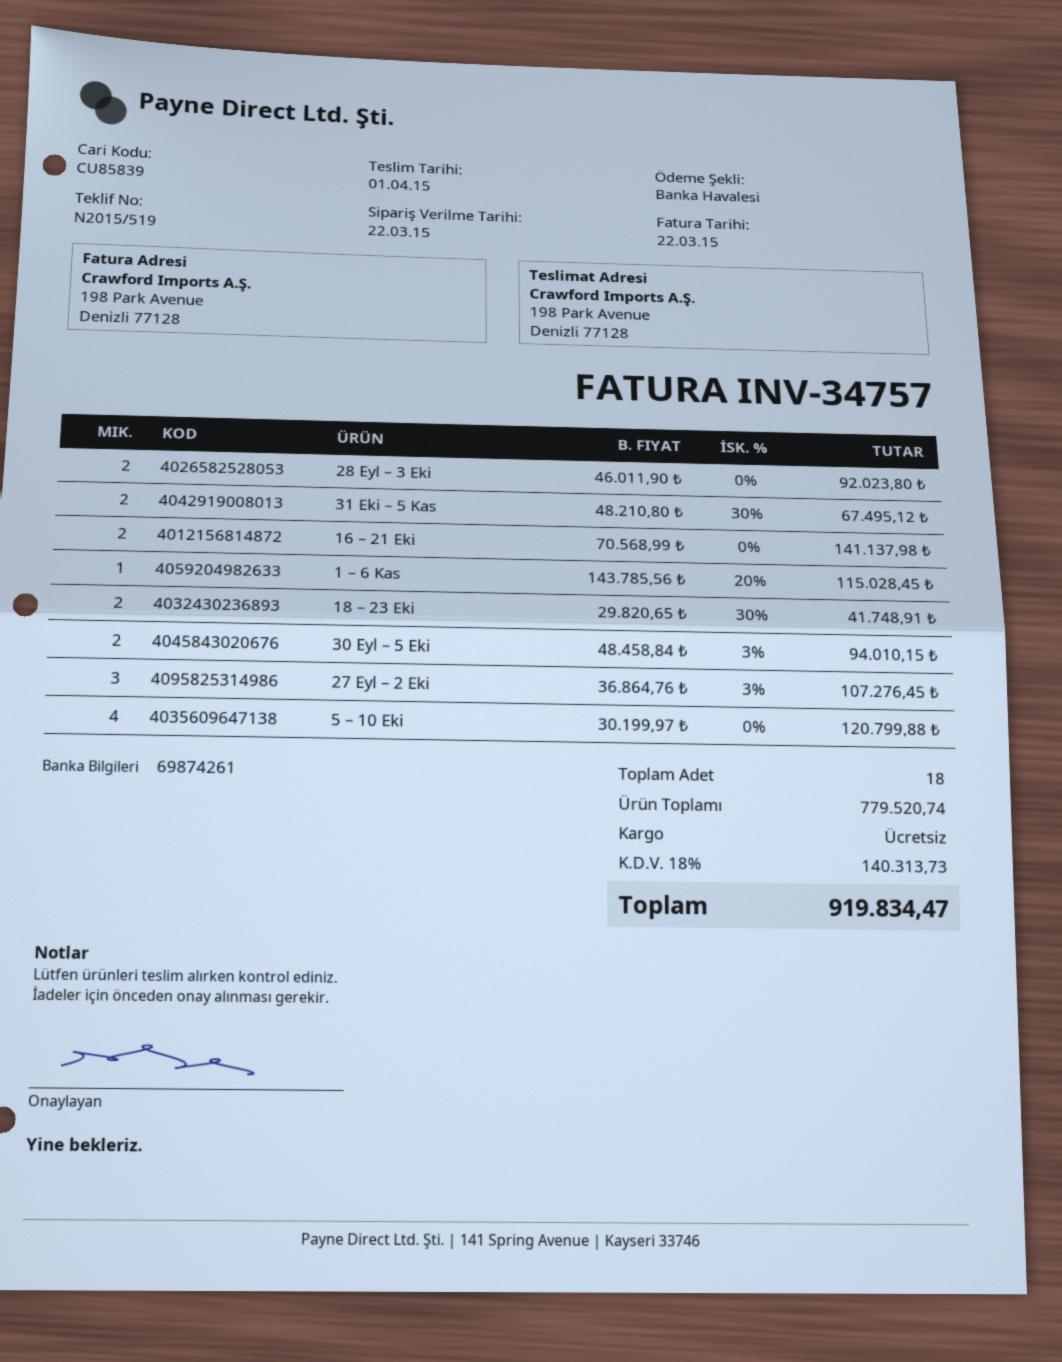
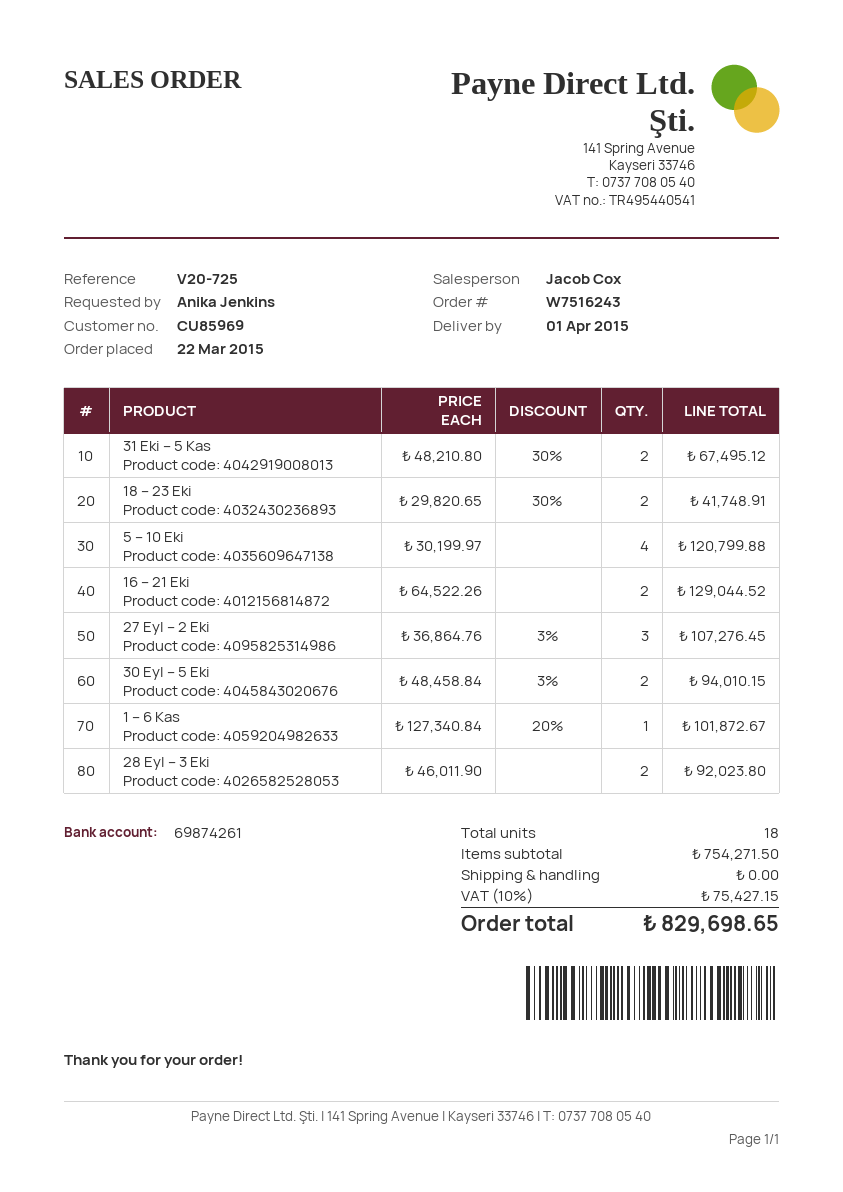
customer number: CU85839 -> CU85969
16 – 21 Eki: 2 x 70568.99 = 141137.98 -> 2 x 64522.26 = 129044.52
1 – 6 Kas: 1 x 143785.56 - 20% = 115028.45 -> 1 x 127340.84 - 20% = 101872.67
subtotal: 779520.74 -> 754271.50
tax: 18% = 140313.73 -> 10% = 75427.15
total: 919834.47 -> 829698.65

